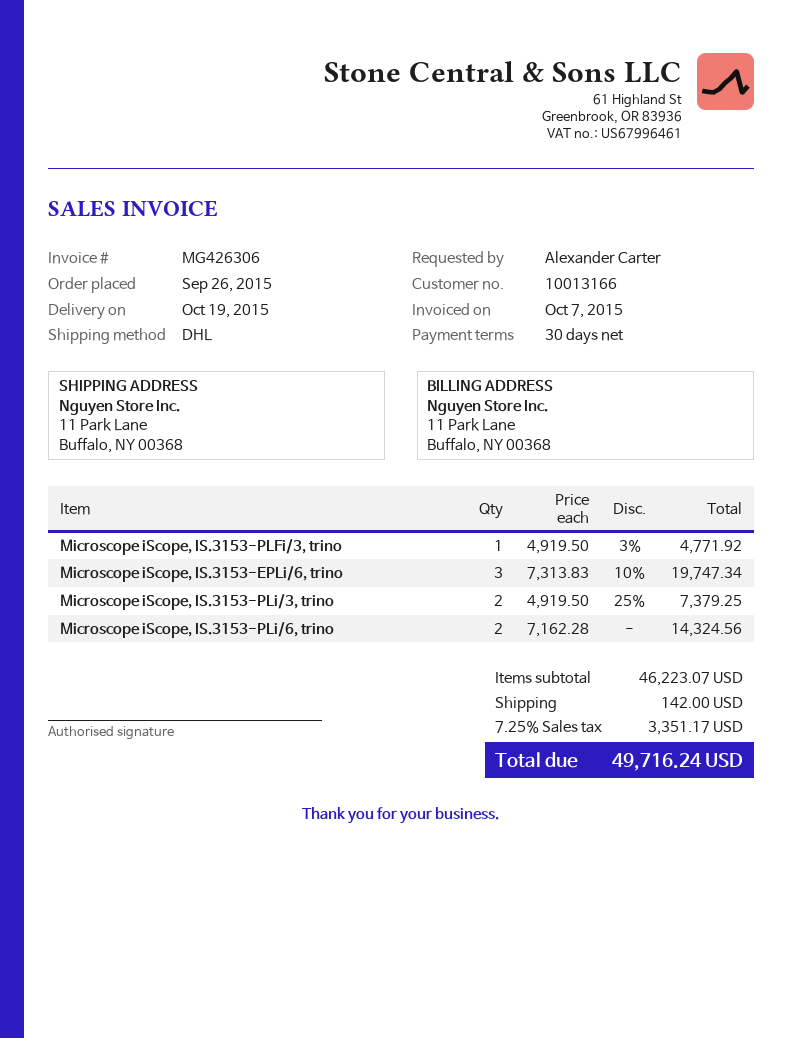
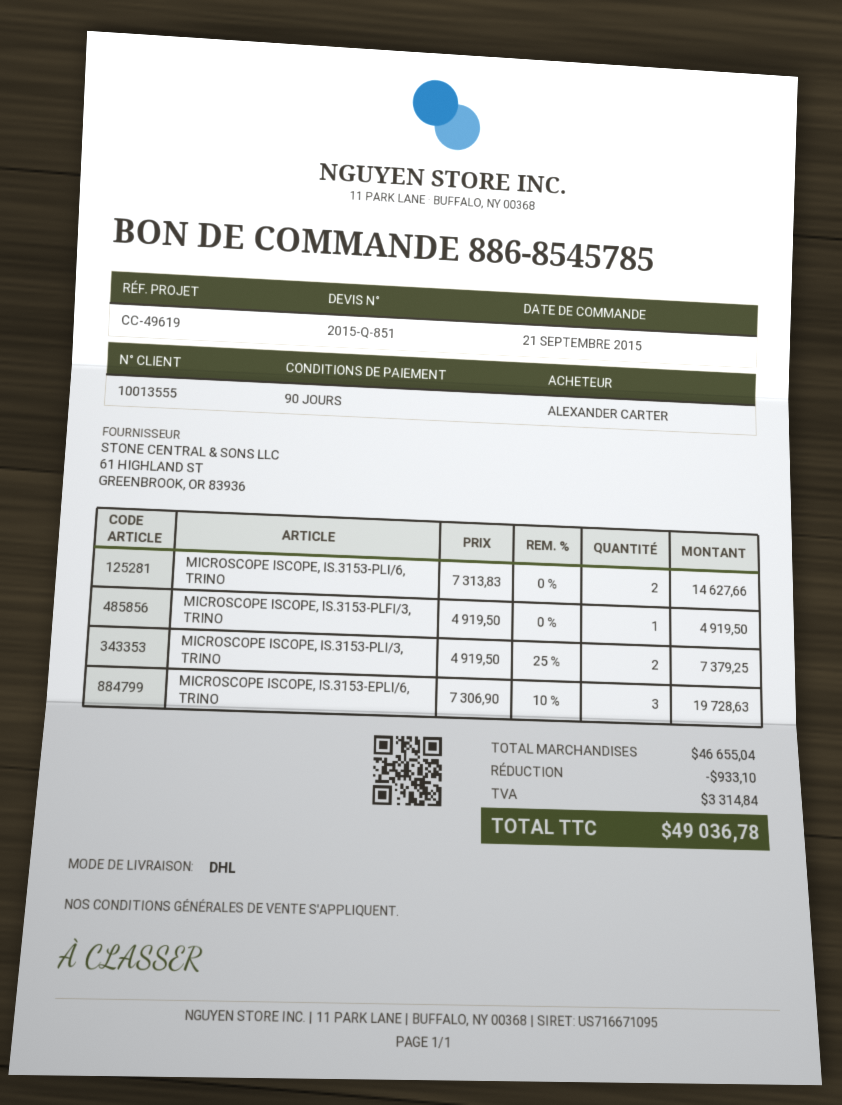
order date: 2015-09-26 -> 2015-09-21
payment terms: 30 days -> 90 days
customer number: 10013166 -> 10013555
Microscope iScope, IS.3153-PLFi/3, trino: 1 x 4919.50 - 3% = 4771.92 -> 1 x 4919.50 = 4919.50
Microscope iScope, IS.3153-EPLi/6, trino: 3 x 7313.83 - 10% = 19747.34 -> 3 x 7306.90 - 10% = 19728.63
Microscope iScope, IS.3153-PLi/6, trino: 2 x 7162.28 = 14324.56 -> 2 x 7313.83 = 14627.66
subtotal: 46223.07 -> 46655.04
discount: none -> 933.10
shipping: 142.00 -> none
tax: 3351.17 -> 3314.84
total: 49716.24 -> 49036.78

